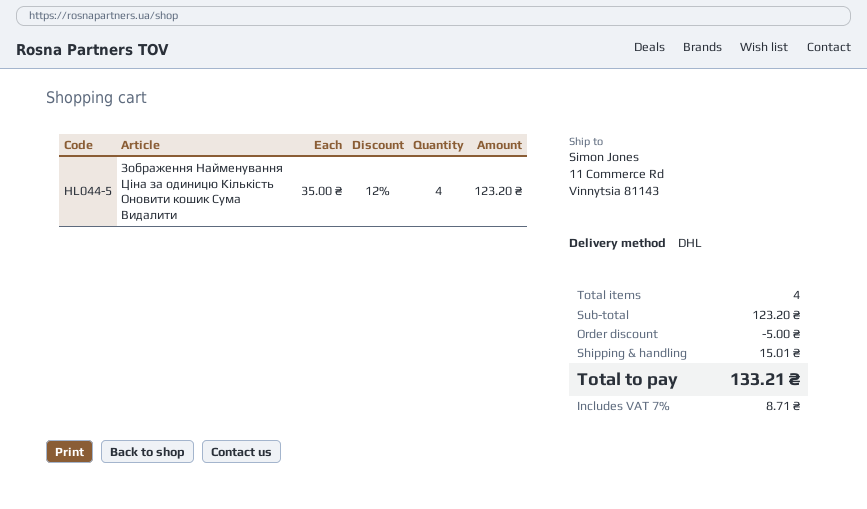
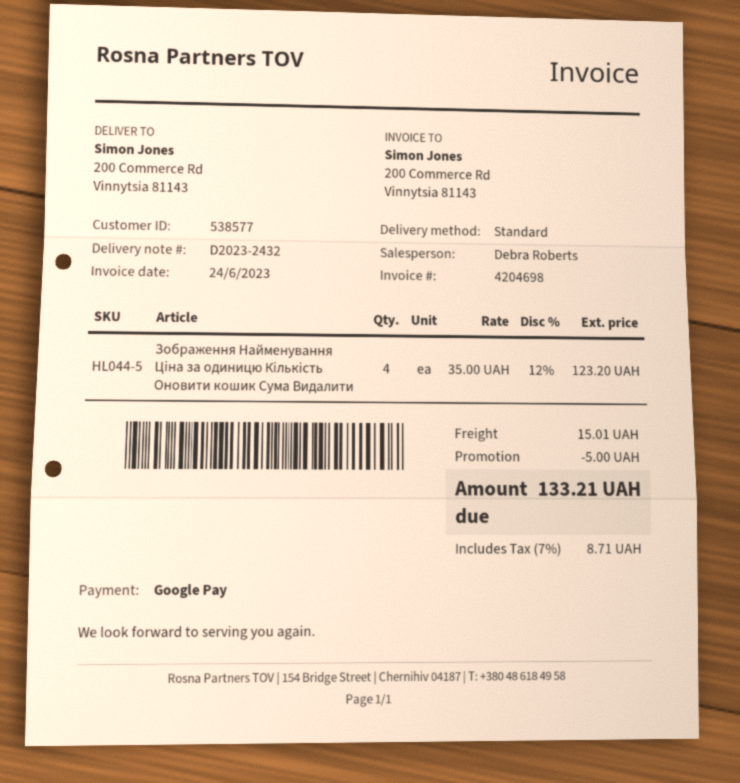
shipping method: DHL -> standard
ship to: 11 Commerce Rd, Vinnytsia 81143 -> 200 Commerce Rd, Vinnytsia 81143

